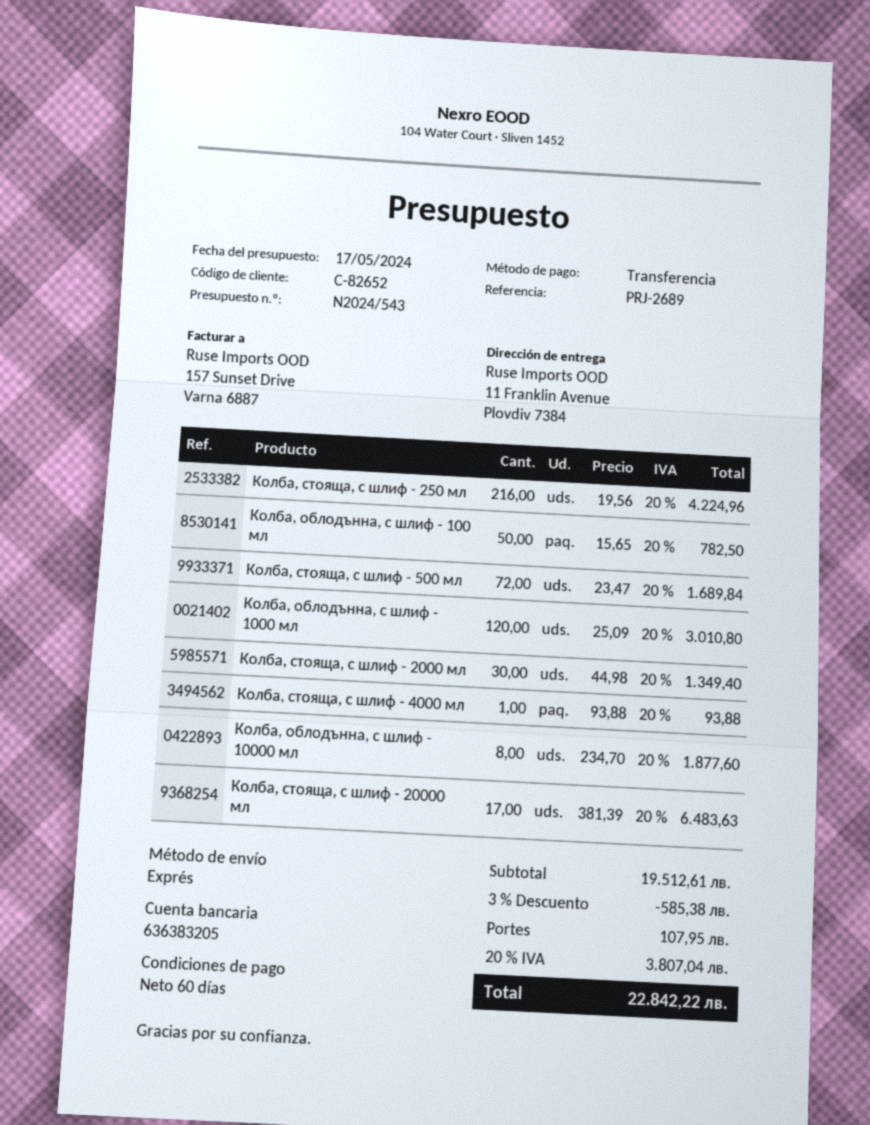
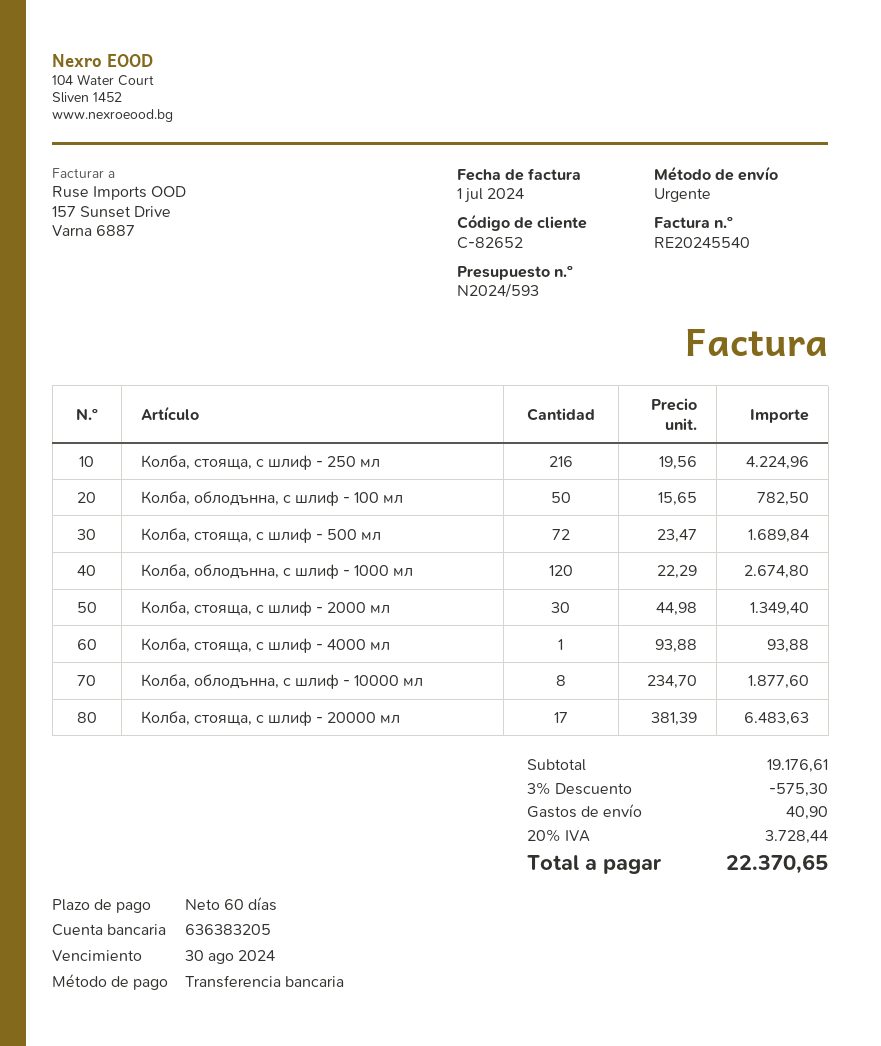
quote number: N2024/543 -> N2024/593
Колба, облодънна, с шлиф - 1000 мл: 120 x 25.09 = 3010.80 -> 120 x 22.29 = 2674.80
subtotal: 19512.61 -> 19176.61
discount: 3% = 585.38 -> 3% = 575.30
shipping: 107.95 -> 40.90
tax: 20% = 3807.04 -> 20% = 3728.44
total: 22842.22 -> 22370.65

